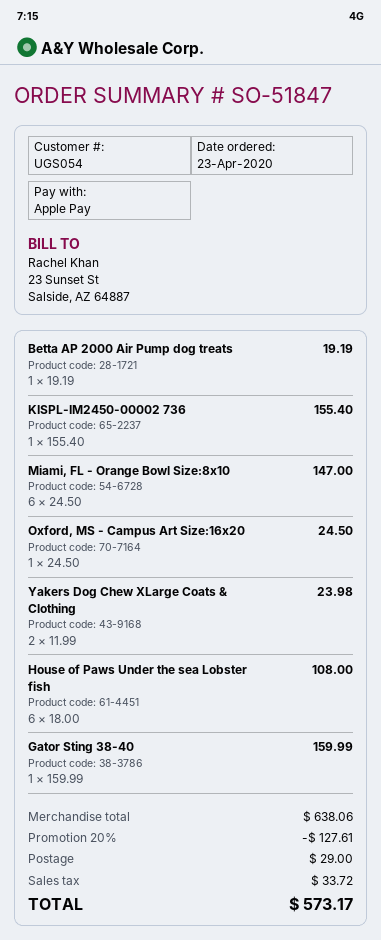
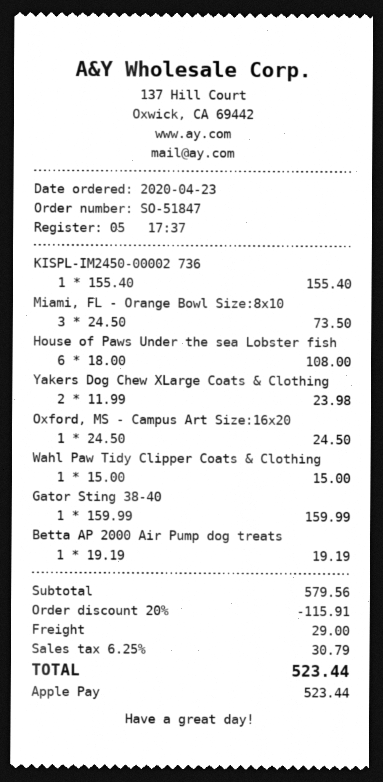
Miami, FL - Orange Bowl Size:8x10: 6 x 24.50 = 147.00 -> 3 x 24.50 = 73.50
Wahl Paw Tidy Clipper Coats & Clothing: none -> 1 x 15.00 = 15.00
subtotal: 638.06 -> 579.56
discount: 20% = 127.61 -> 20% = 115.91
tax: 33.72 -> 30.79
total: 573.17 -> 523.44

